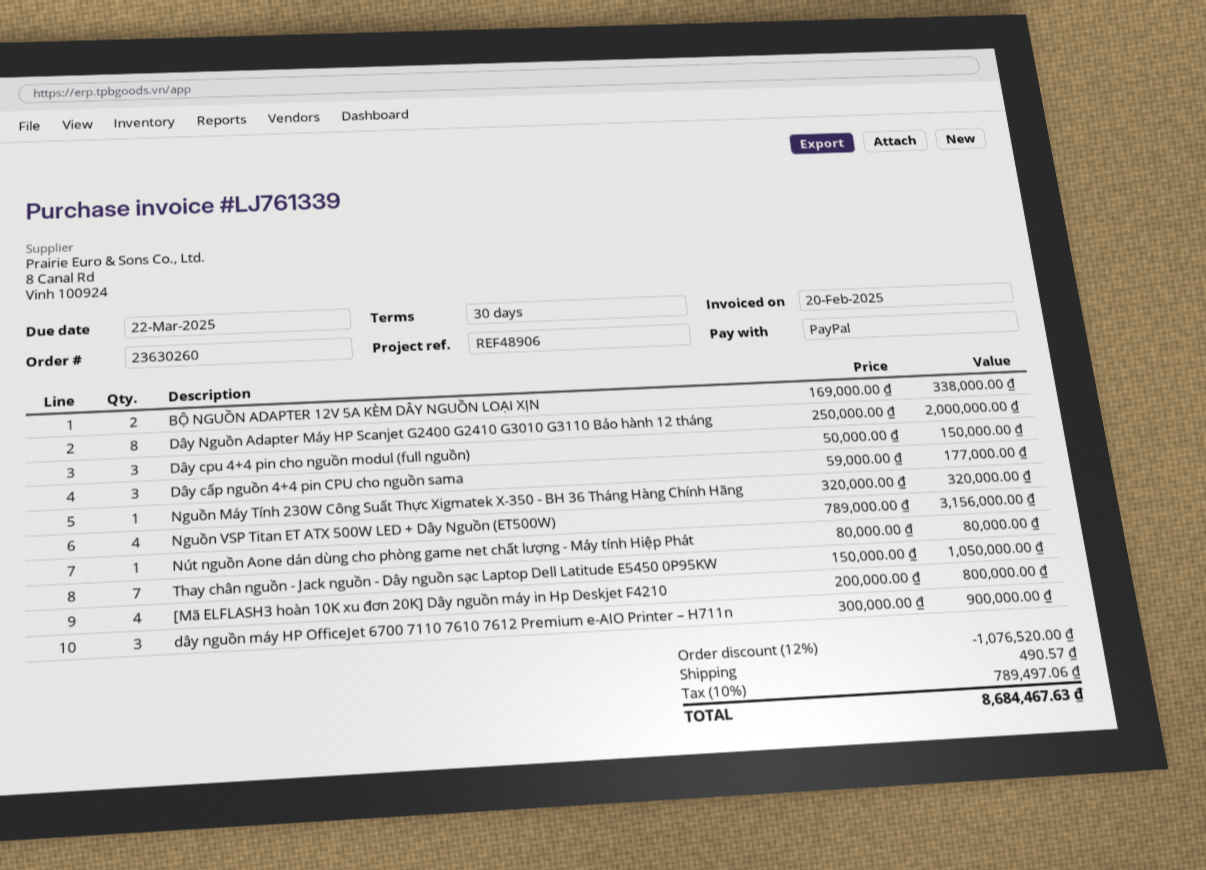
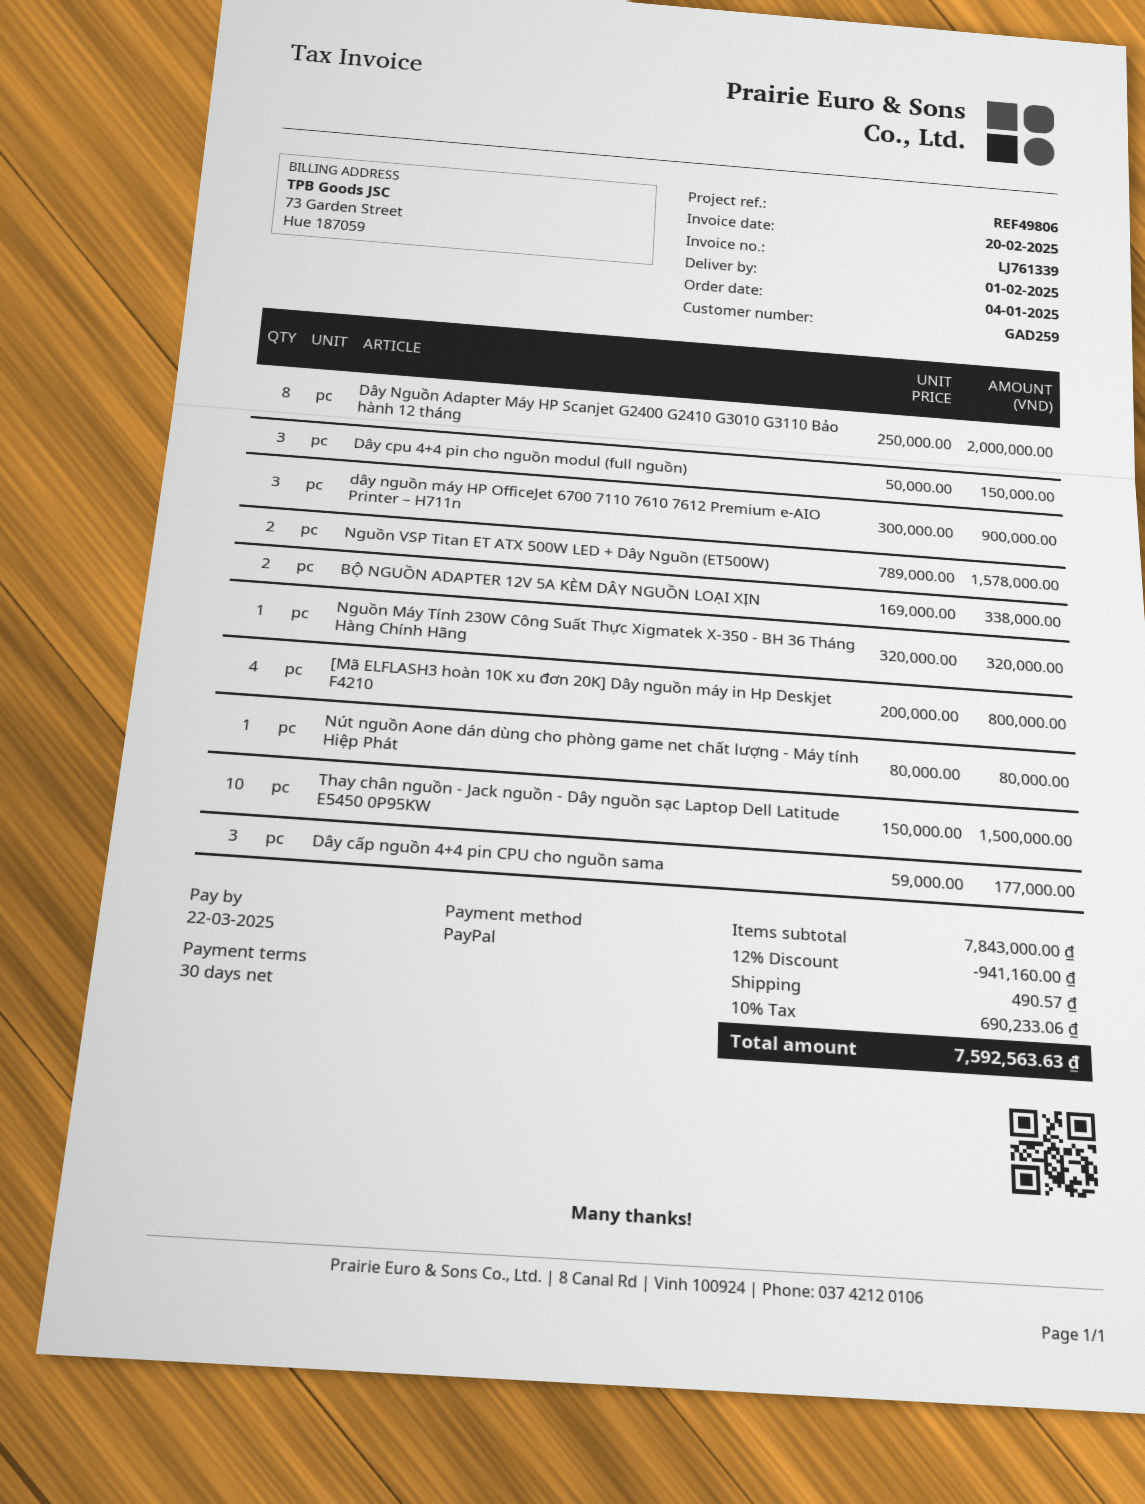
reference: REF48906 -> REF49806
Nguồn VSP Titan ET ATX 500W LED + Dây Nguồn (ET500W): 4 x 789000.00 = 3156000.00 -> 2 x 789000.00 = 1578000.00
Thay chân nguồn - Jack nguồn - Dây nguồn sạc Laptop Dell Latitude E5450 0P95KW: 7 x 150000.00 = 1050000.00 -> 10 x 150000.00 = 1500000.00
discount: 12% = 1076520.00 -> 12% = 941160.00
tax: 10% = 789497.06 -> 10% = 690233.06
total: 8684467.63 -> 7592563.63

